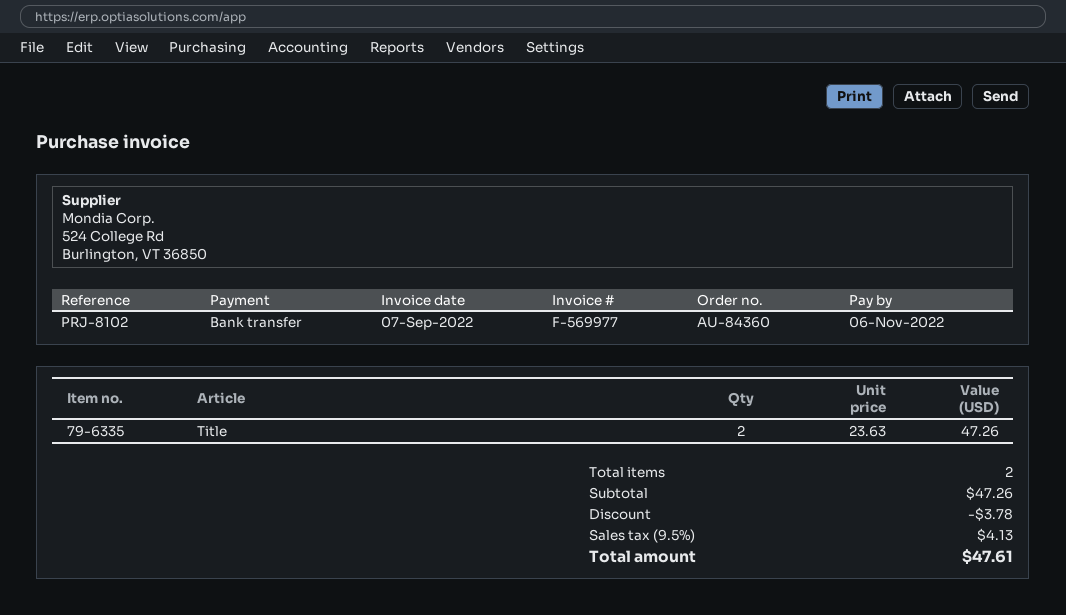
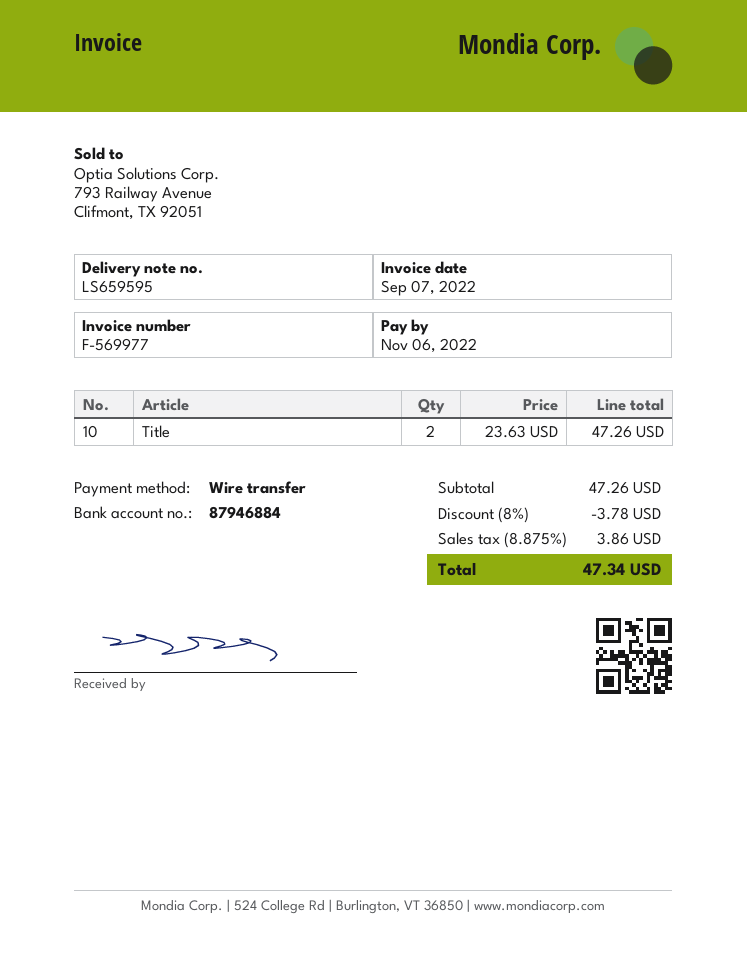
tax: 9.5% = 4.13 -> 8.875% = 3.86
total: 47.61 -> 47.34

